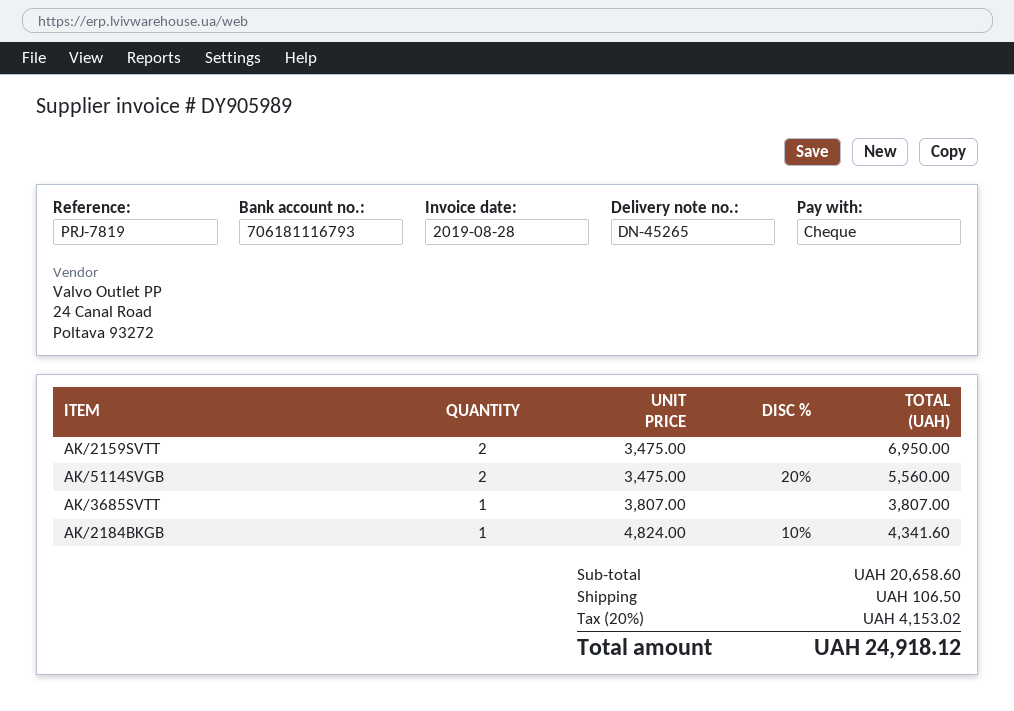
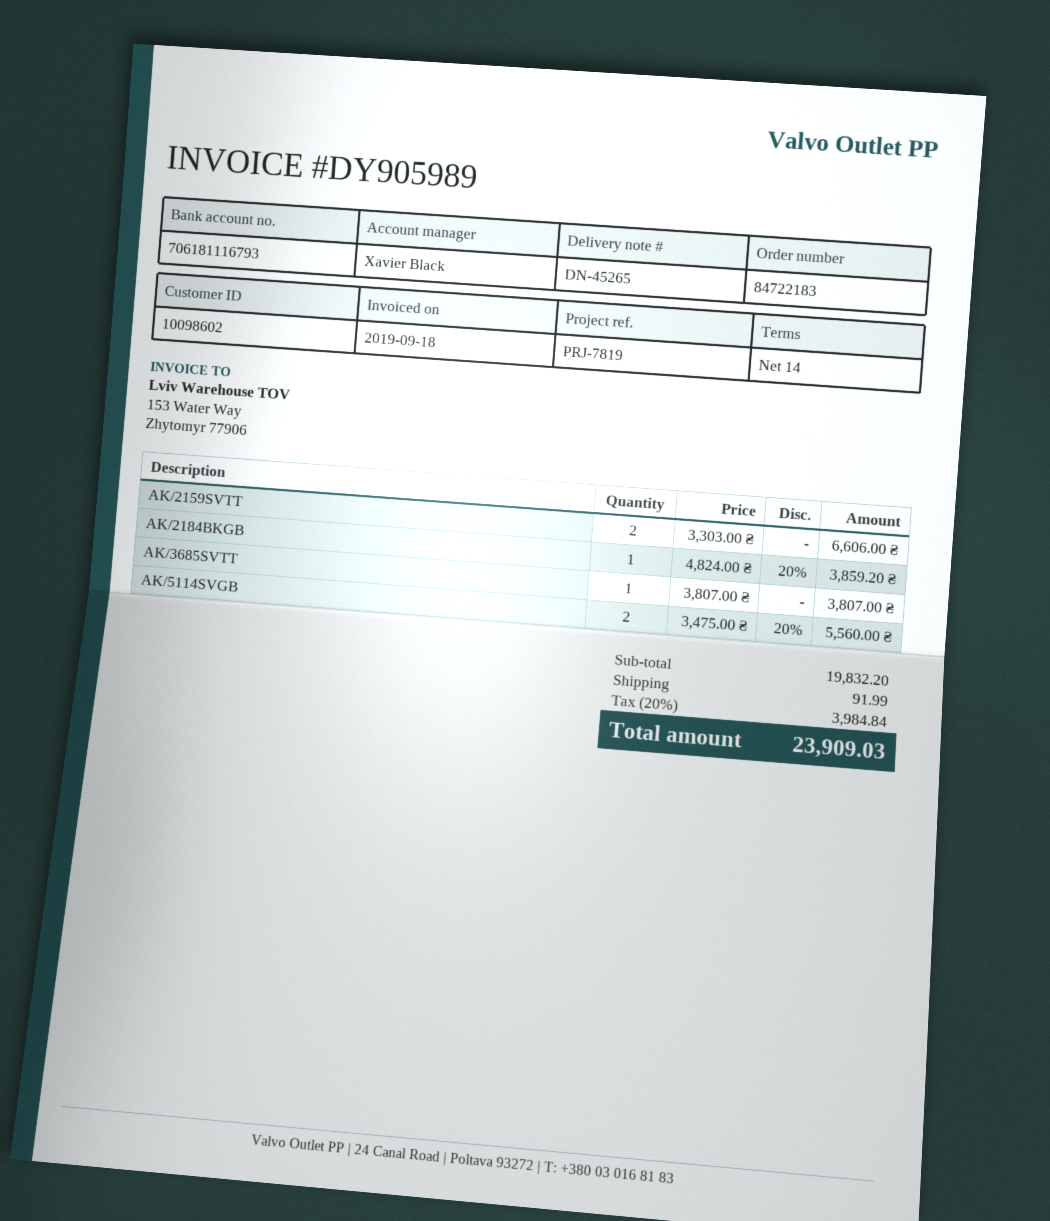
invoice date: 2019-08-28 -> 2019-09-18
AK/2159SVTT: 2 x 3475.00 = 6950.00 -> 2 x 3303.00 = 6606.00
AK/2184BKGB: 1 x 4824.00 - 10% = 4341.60 -> 1 x 4824.00 - 20% = 3859.20
subtotal: 20658.60 -> 19832.20
shipping: 106.50 -> 91.99
tax: 20% = 4153.02 -> 20% = 3984.84
total: 24918.12 -> 23909.03

